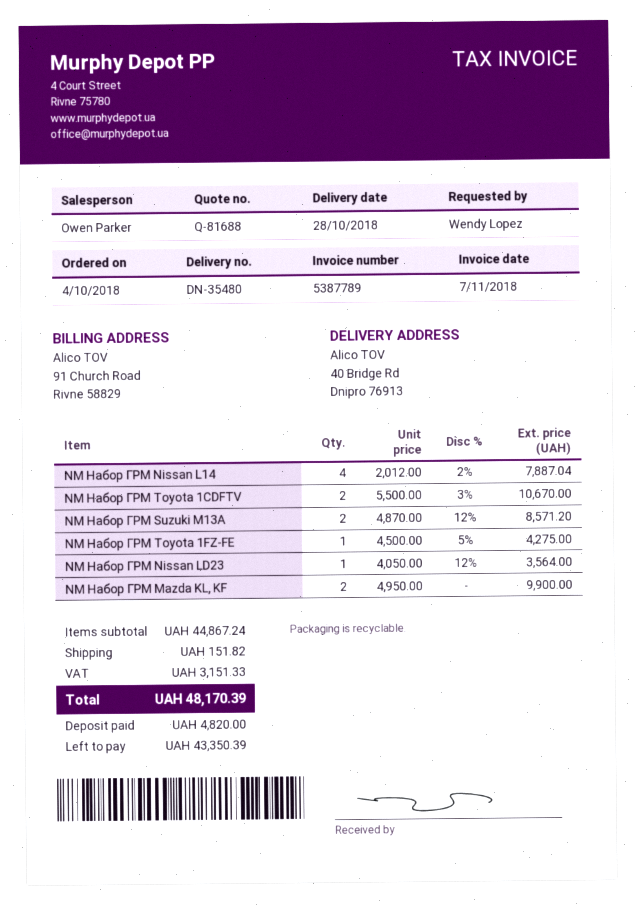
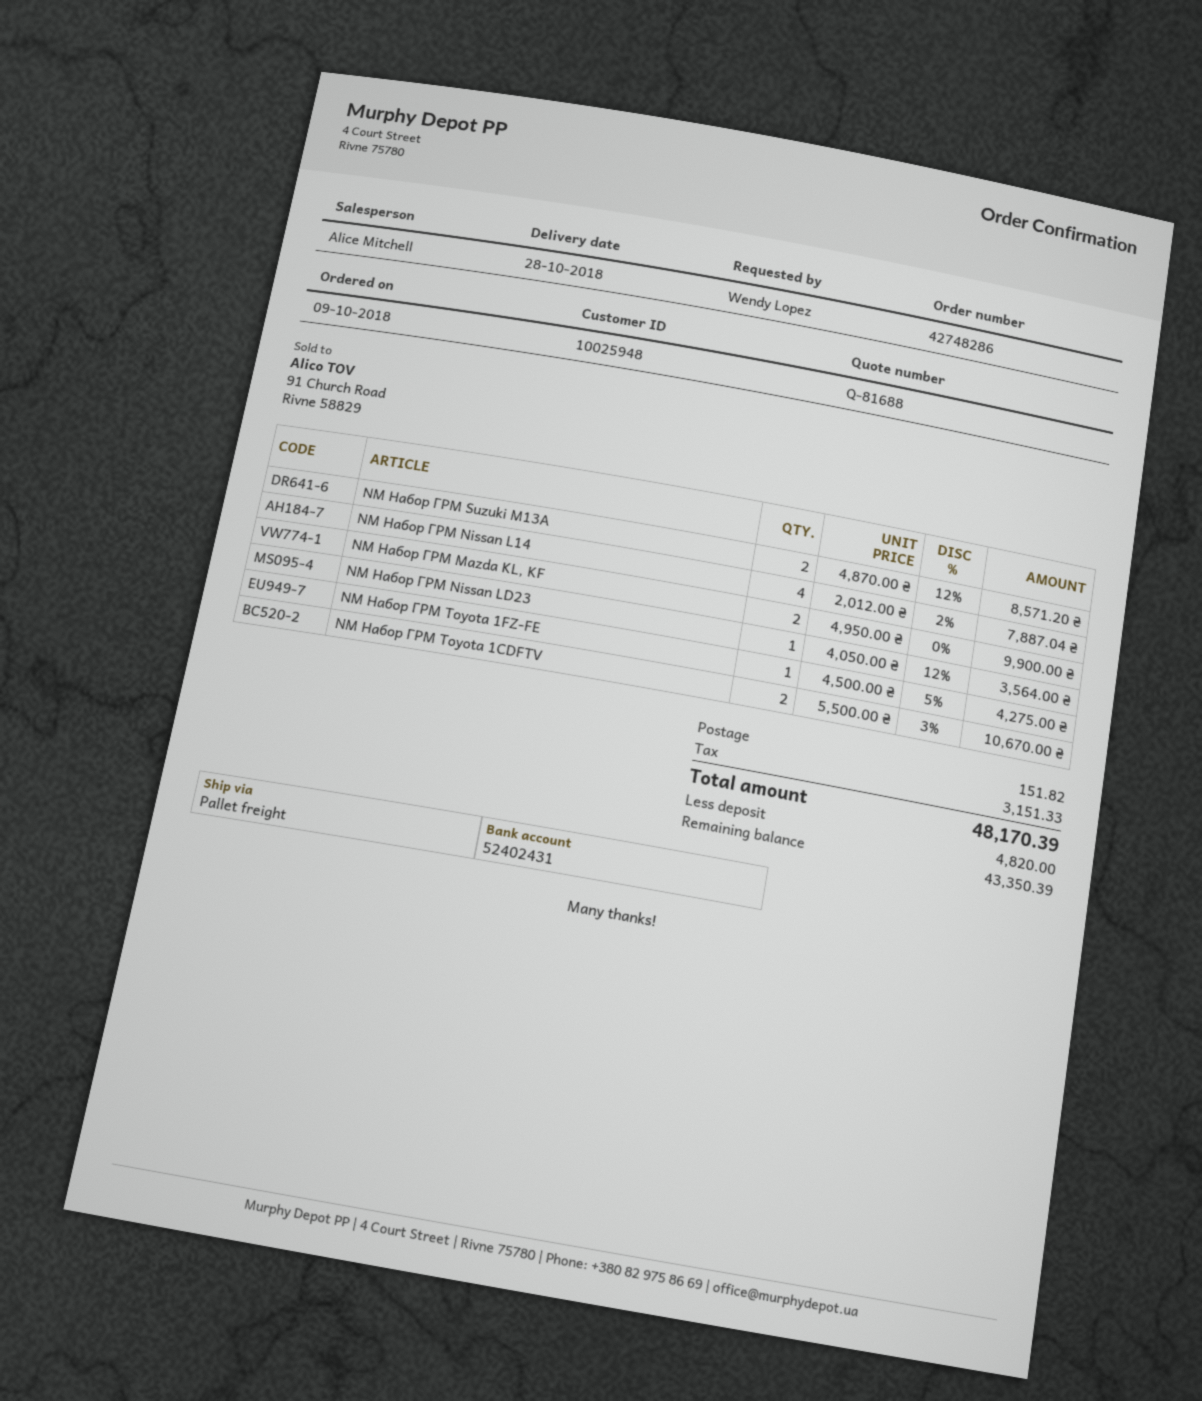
order date: 2018-10-04 -> 2018-10-09
sales rep: Owen Parker -> Alice Mitchell

